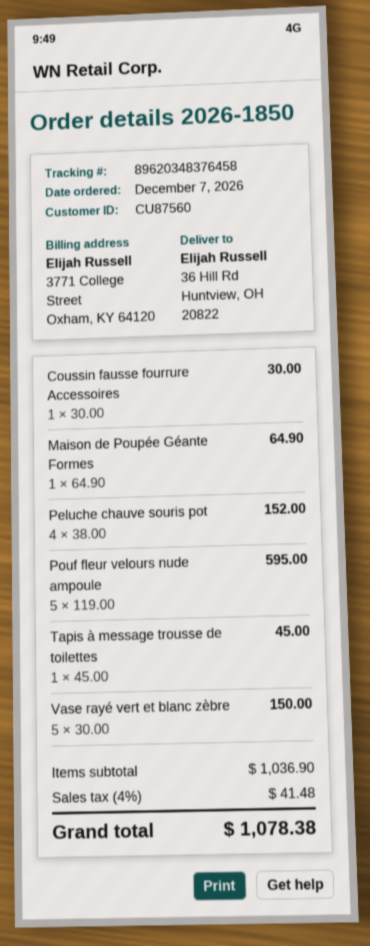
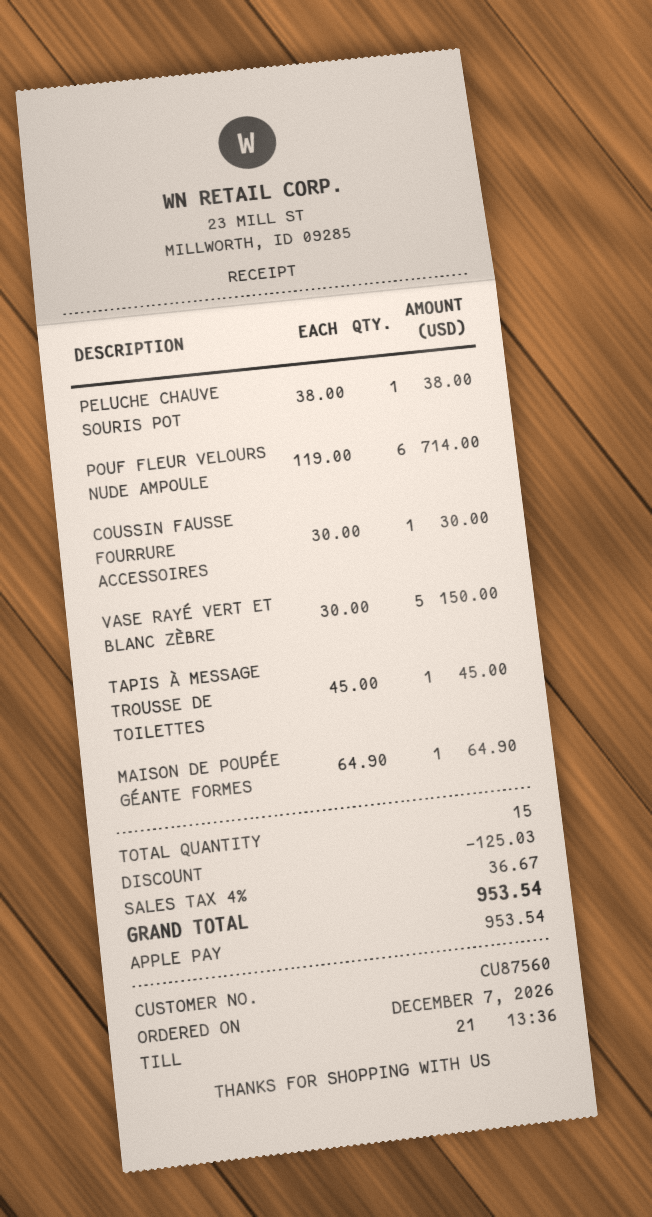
Peluche chauve souris pot: 4 x 38.00 = 152.00 -> 1 x 38.00 = 38.00
Pouf fleur velours nude ampoule: 5 x 119.00 = 595.00 -> 6 x 119.00 = 714.00
discount: none -> 125.03
tax: 4% = 41.48 -> 4% = 36.67
total: 1078.38 -> 953.54

